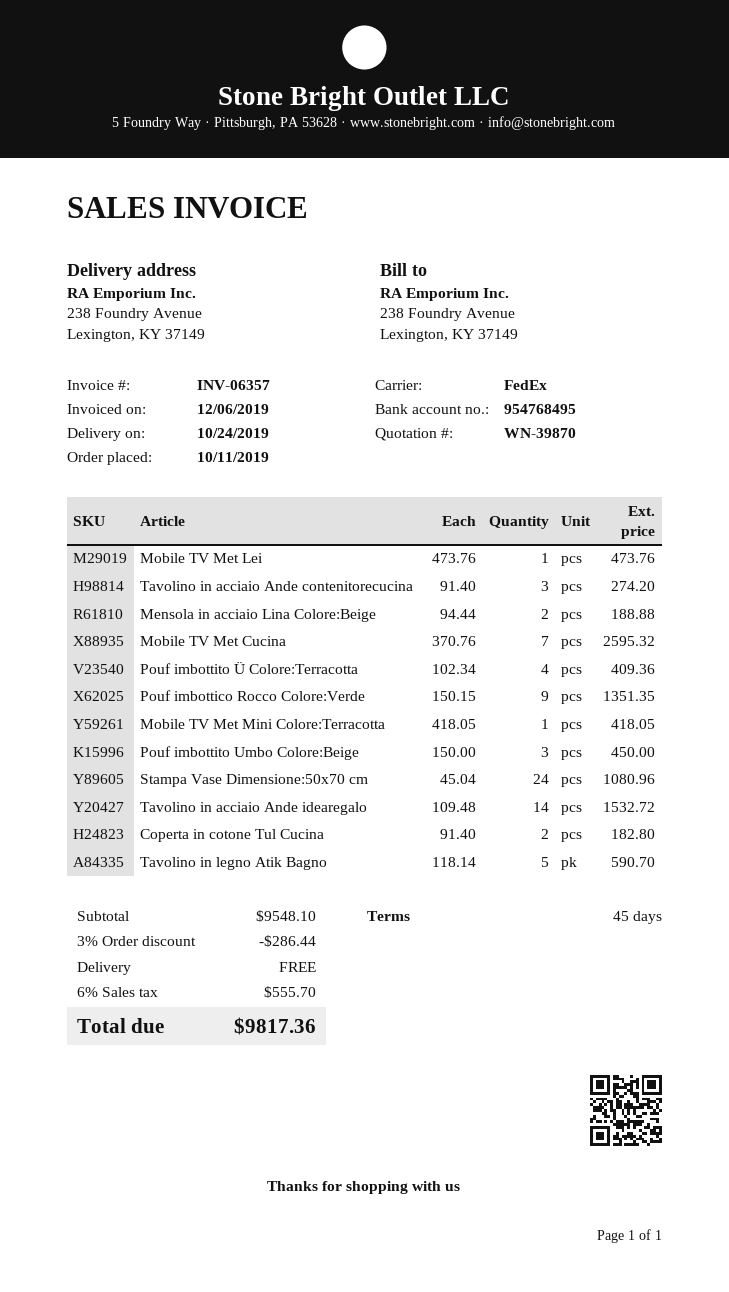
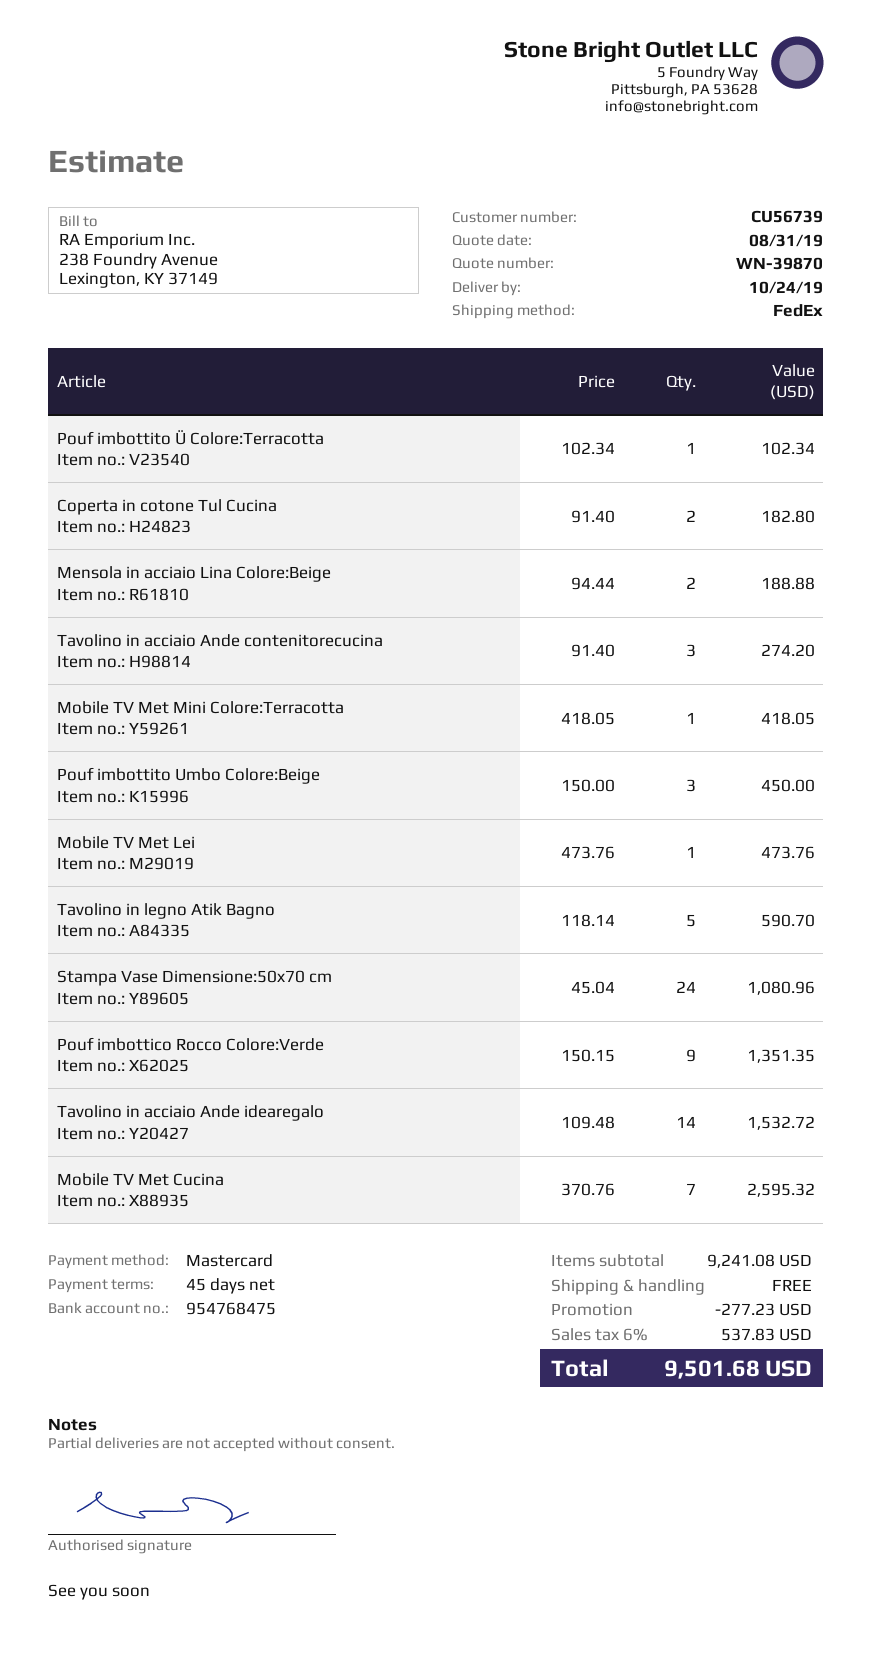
bank account: 954768495 -> 954768475
Pouf imbottito Ü Colore:Terracotta: 4 x 102.34 = 409.36 -> 1 x 102.34 = 102.34
subtotal: 9548.10 -> 9241.08
discount: 286.44 -> 277.23
tax: 6% = 555.70 -> 6% = 537.83
total: 9817.36 -> 9501.68

